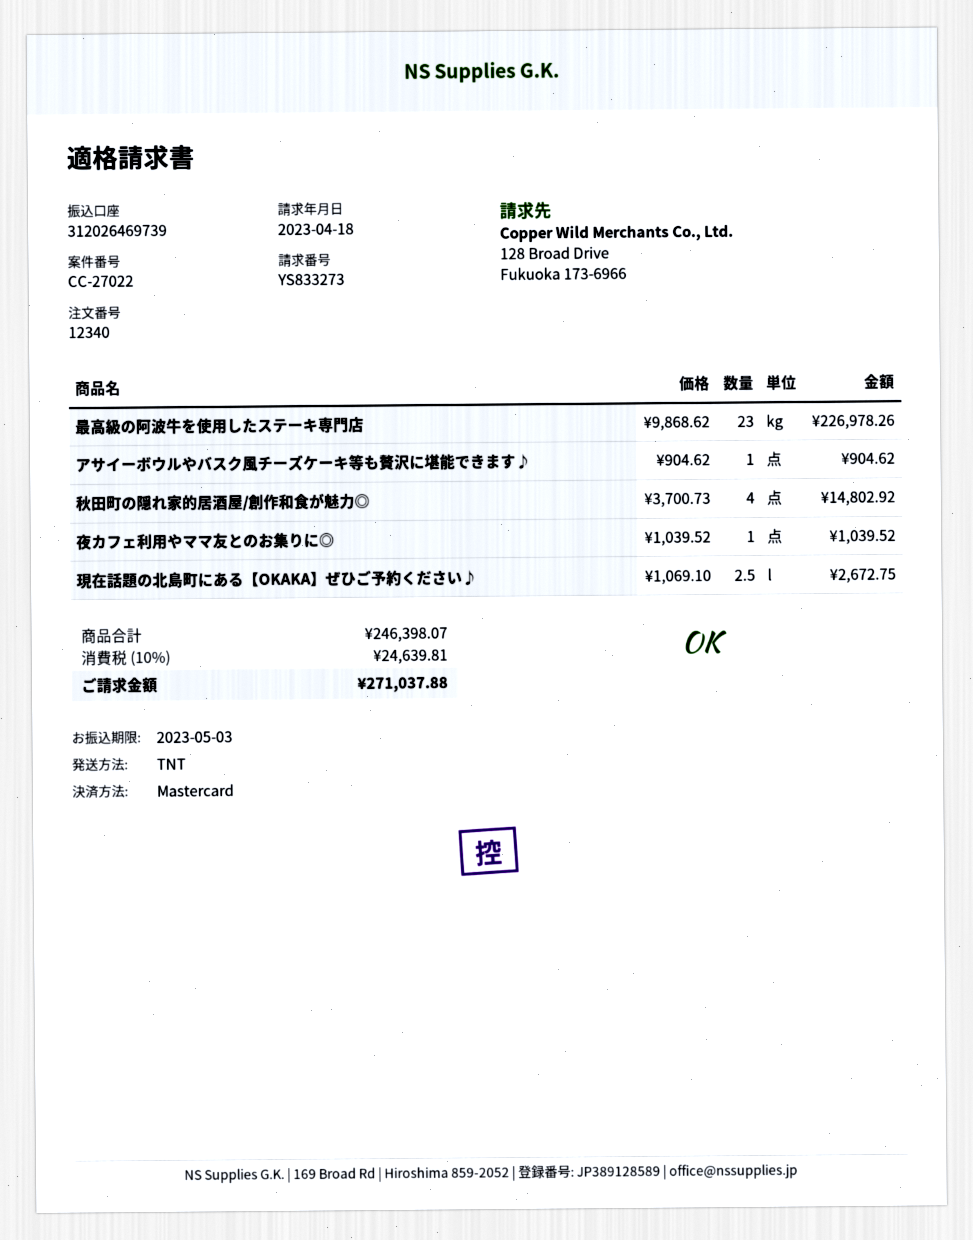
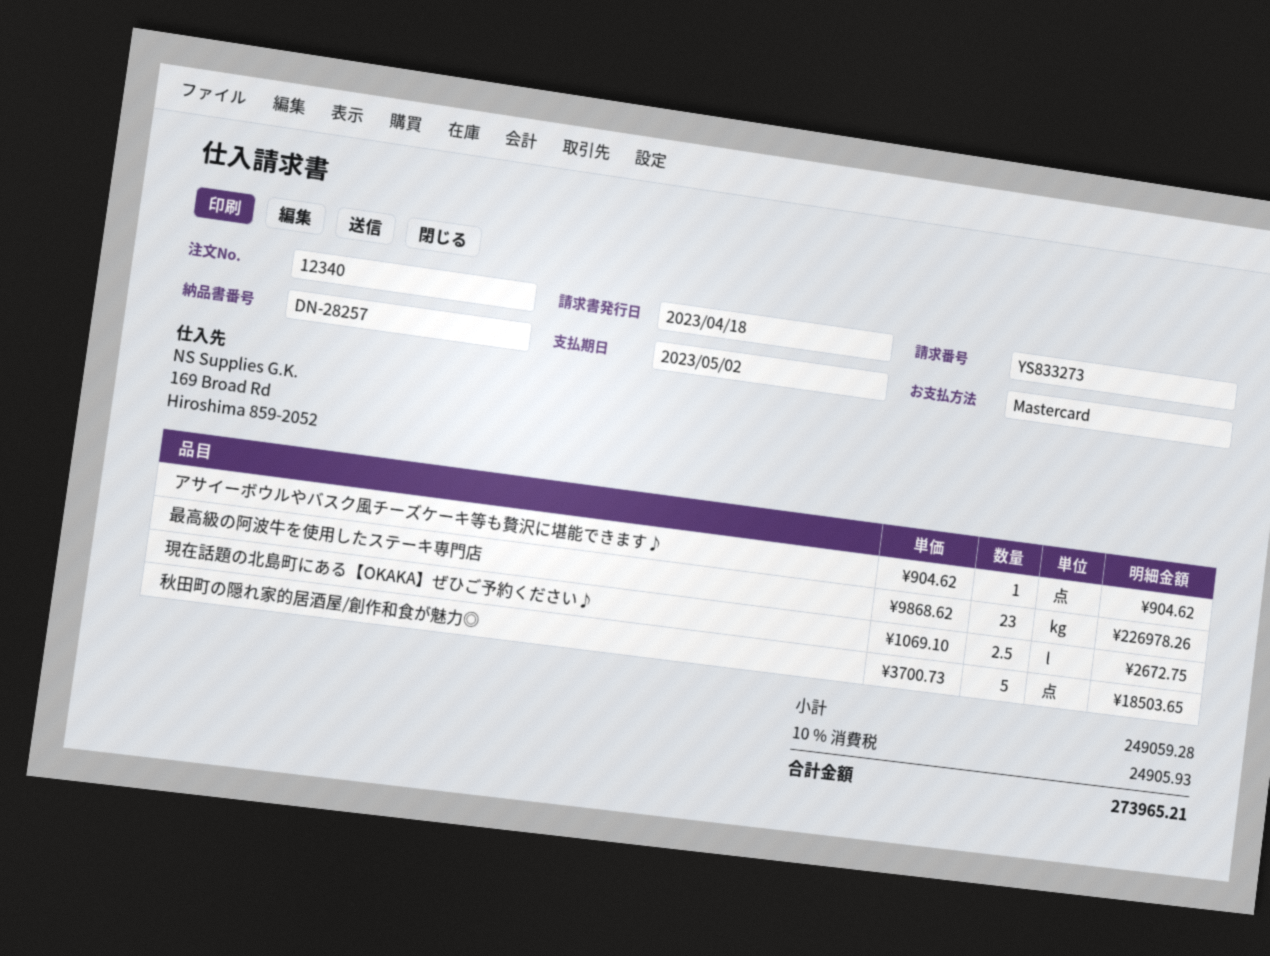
due date: 2023-05-03 -> 2023-05-02
秋田町の隠れ家的居酒屋/創作和食が魅力◎: 4 x 3700.73 = 14802.92 -> 5 x 3700.73 = 18503.65
夜カフェ利用やママ友とのお集りに◎: 1 x 1039.52 = 1039.52 -> none
subtotal: 246398.07 -> 249059.28
tax: 10% = 24639.81 -> 10% = 24905.93
total: 271037.88 -> 273965.21

